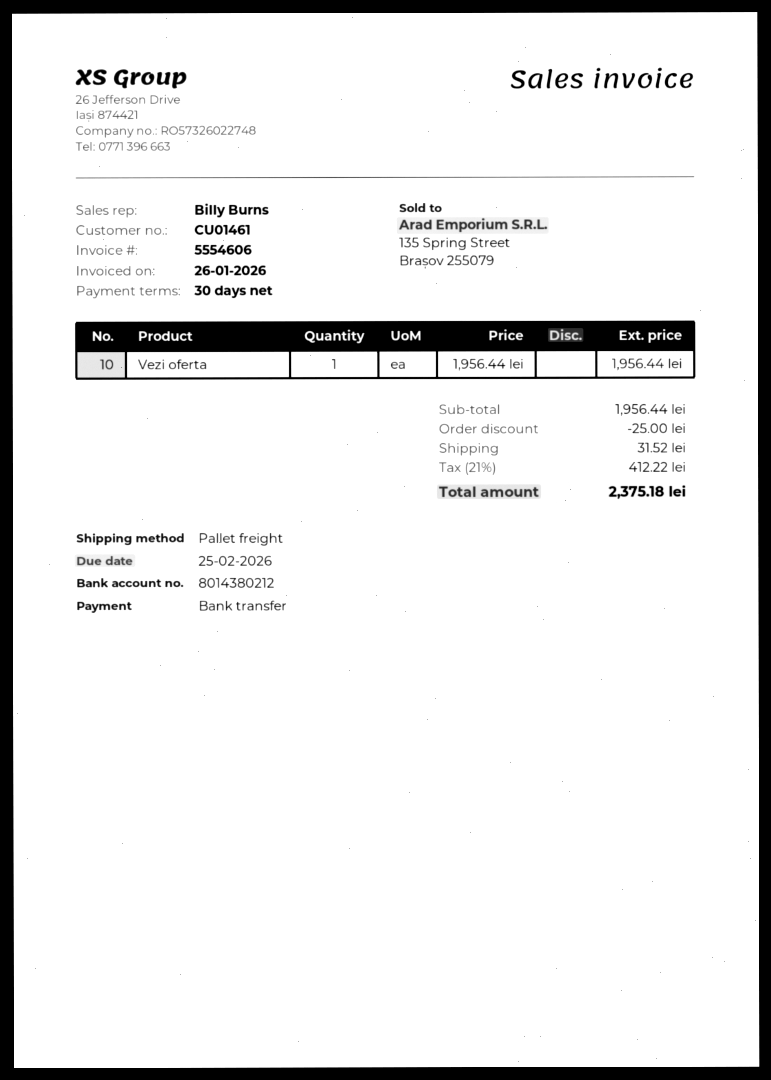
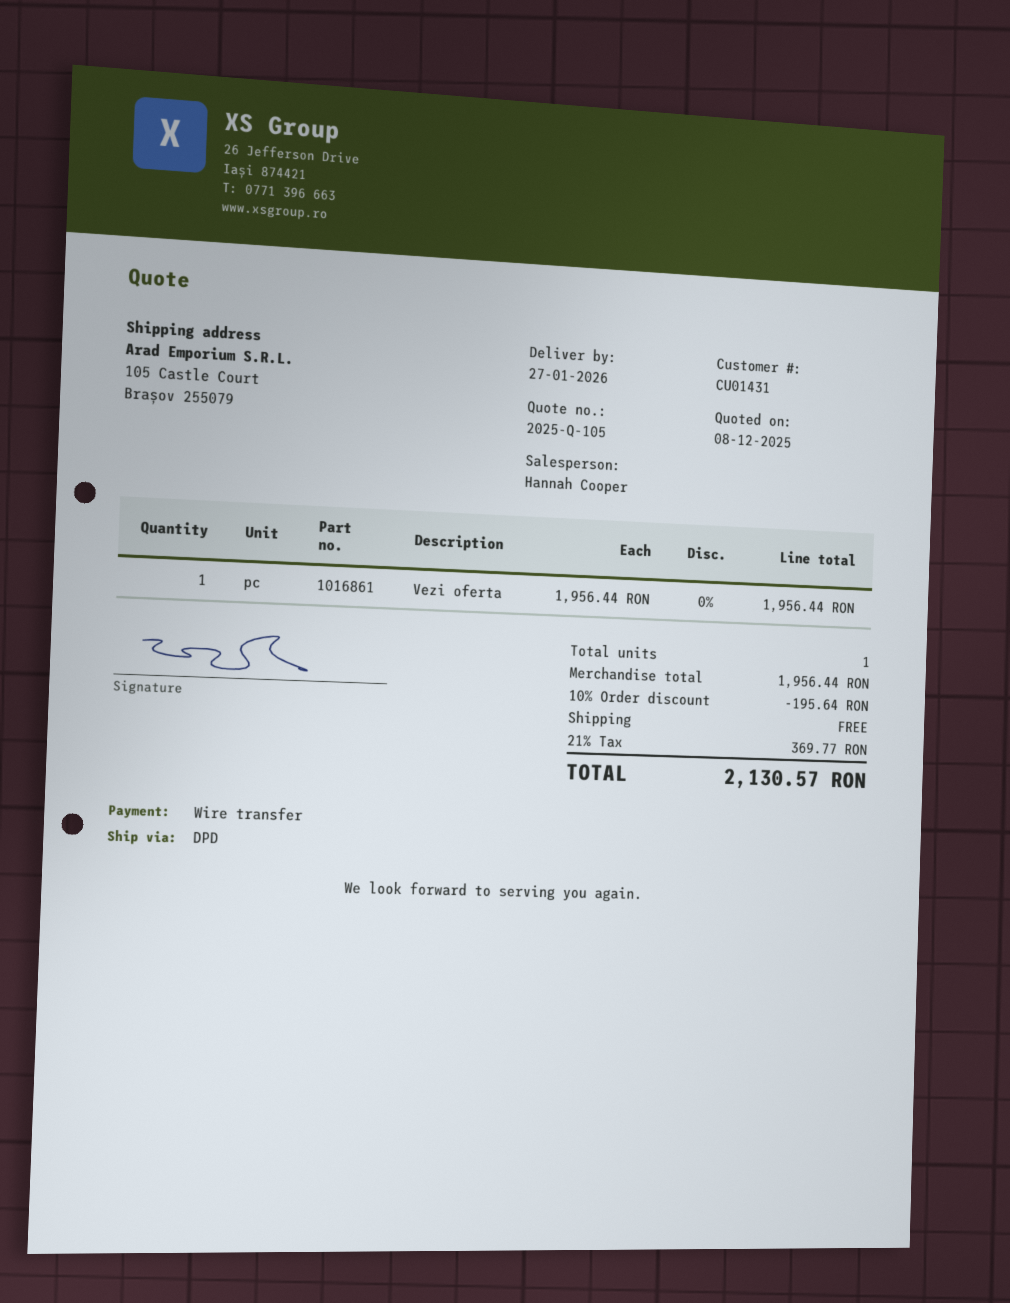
customer number: CU01461 -> CU01431
sales rep: Billy Burns -> Hannah Cooper
shipping method: pallet freight -> DPD
discount: 25.00 -> 195.64
shipping: 31.52 -> 0.00
tax: 21% = 412.22 -> 21% = 369.77
total: 2375.18 -> 2130.57

